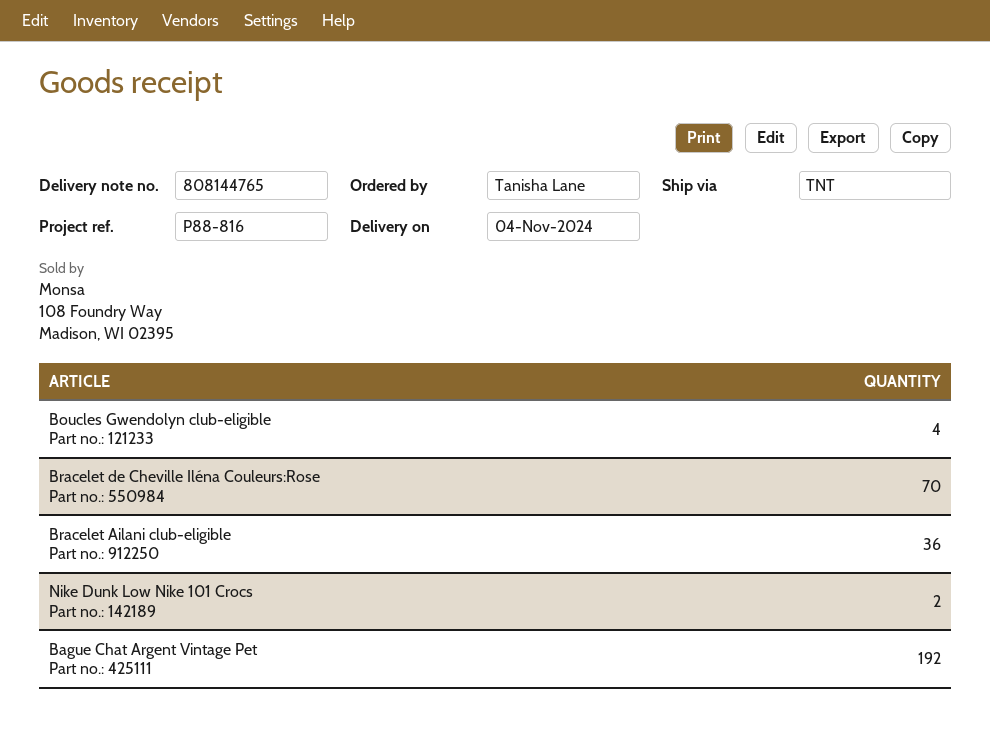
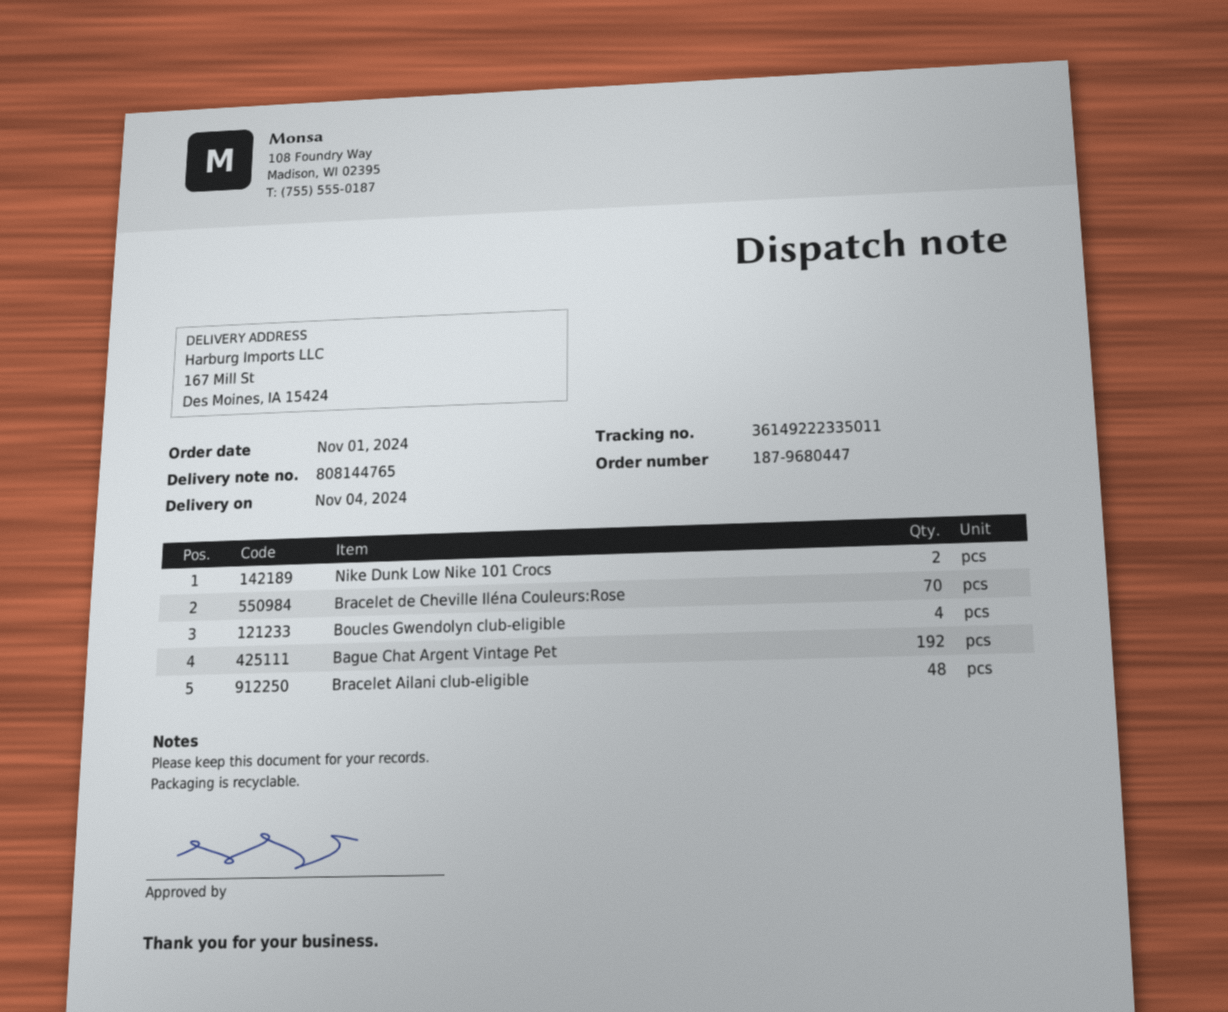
Bracelet Ailani club-eligible: 36 -> 48

